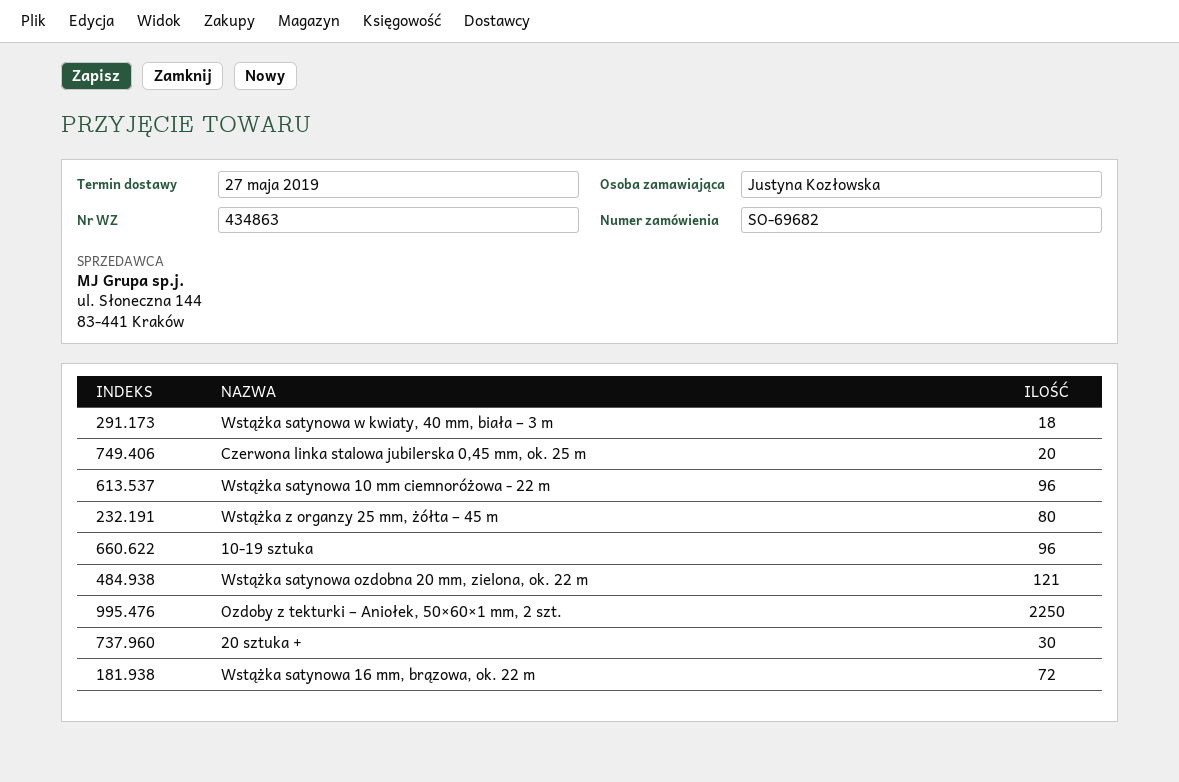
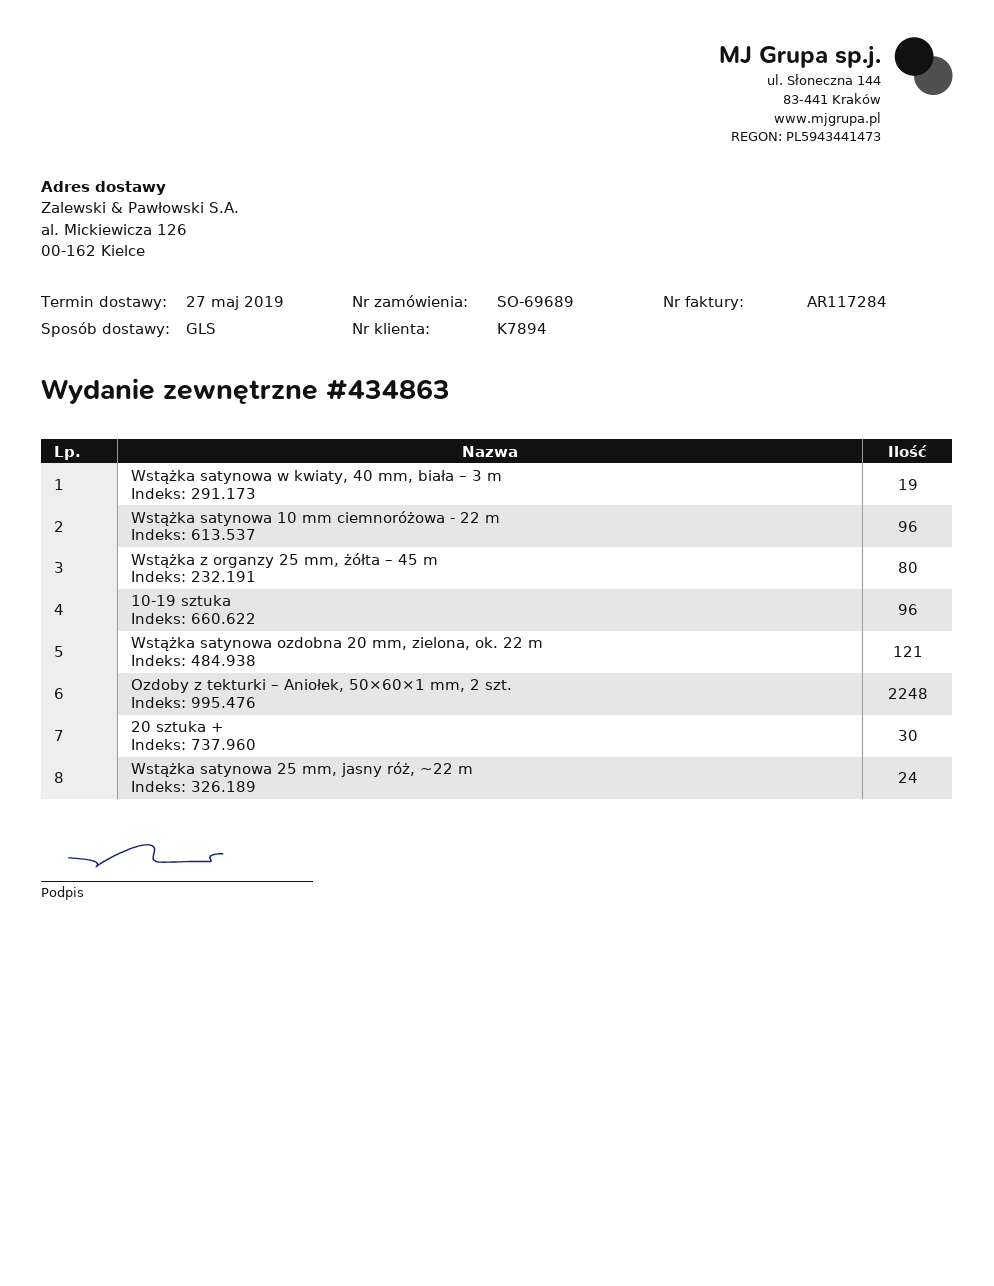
order number: SO-69682 -> SO-69689
Wstążka satynowa w kwiaty, 40 mm, biała – 3 m: 18 -> 19
Czerwona linka stalowa jubilerska 0,45 mm, ok. 25 m: 20 -> none
Ozdoby z tekturki – Aniołek, 50×60×1 mm, 2 szt.: 2250 -> 2248
Wstążka satynowa 16 mm, brązowa, ok. 22 m: 72 -> none
Wstążka satynowa 25 mm, jasny róż, ~22 m: none -> 24

